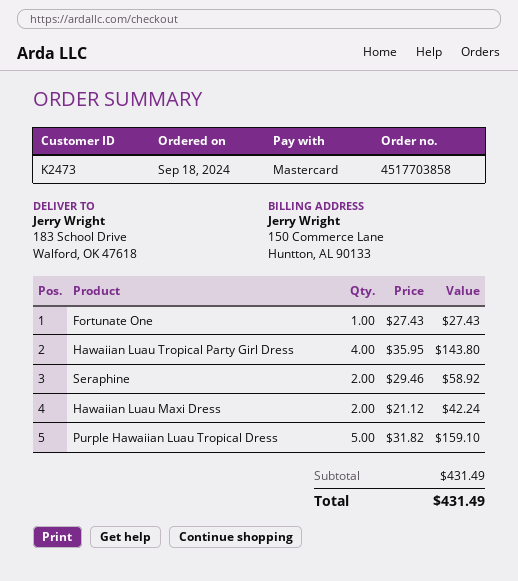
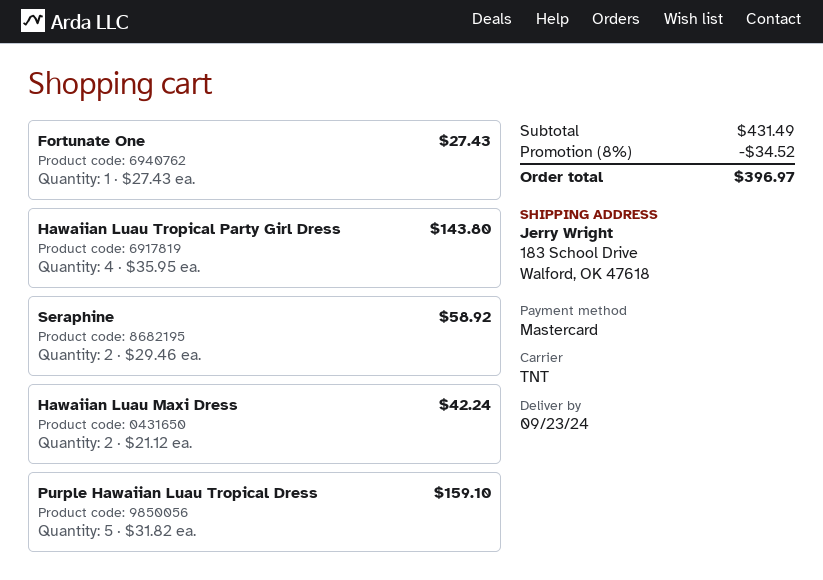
discount: none -> 8% = 34.52
total: 431.49 -> 396.97

